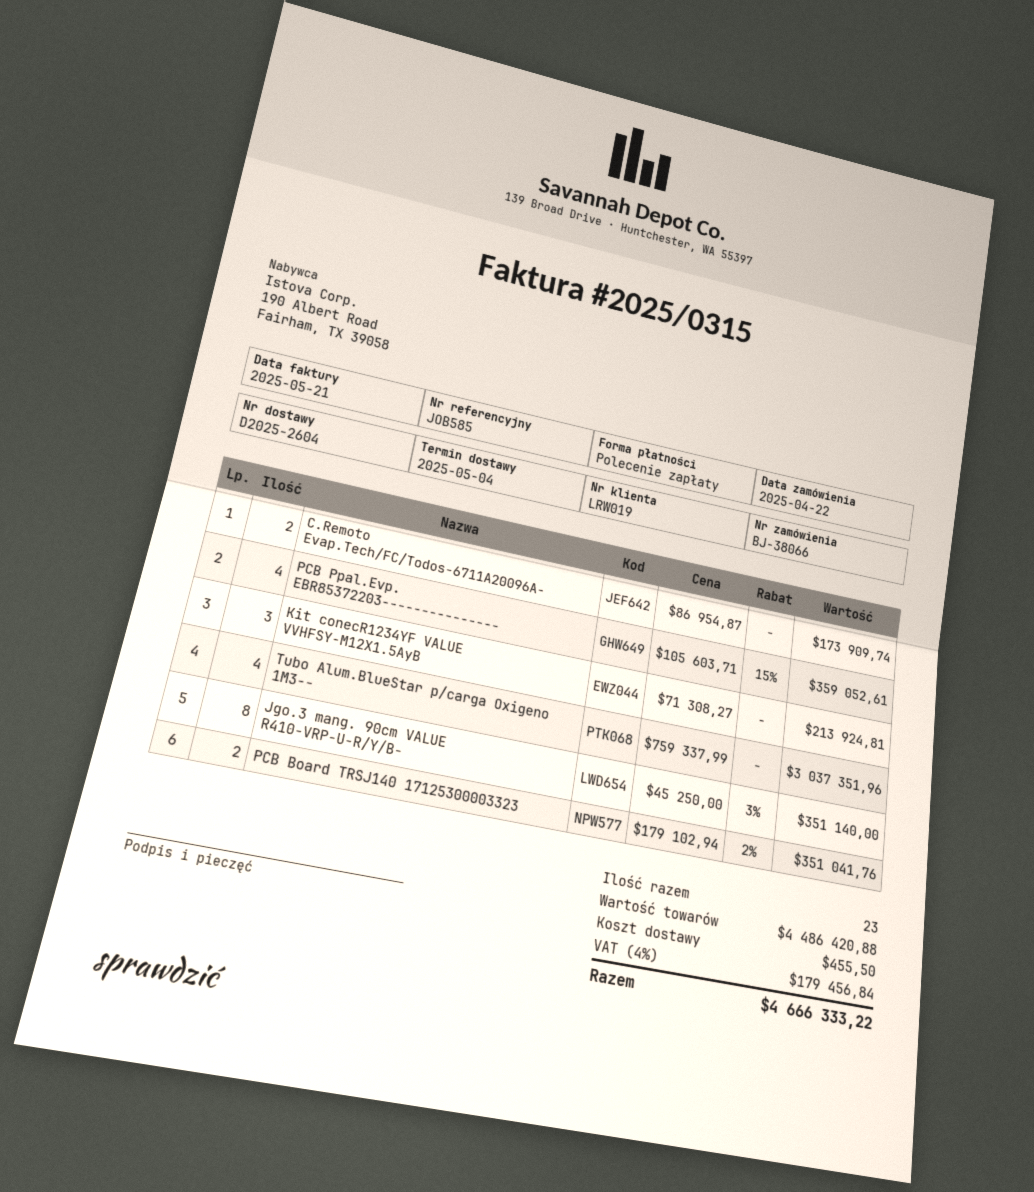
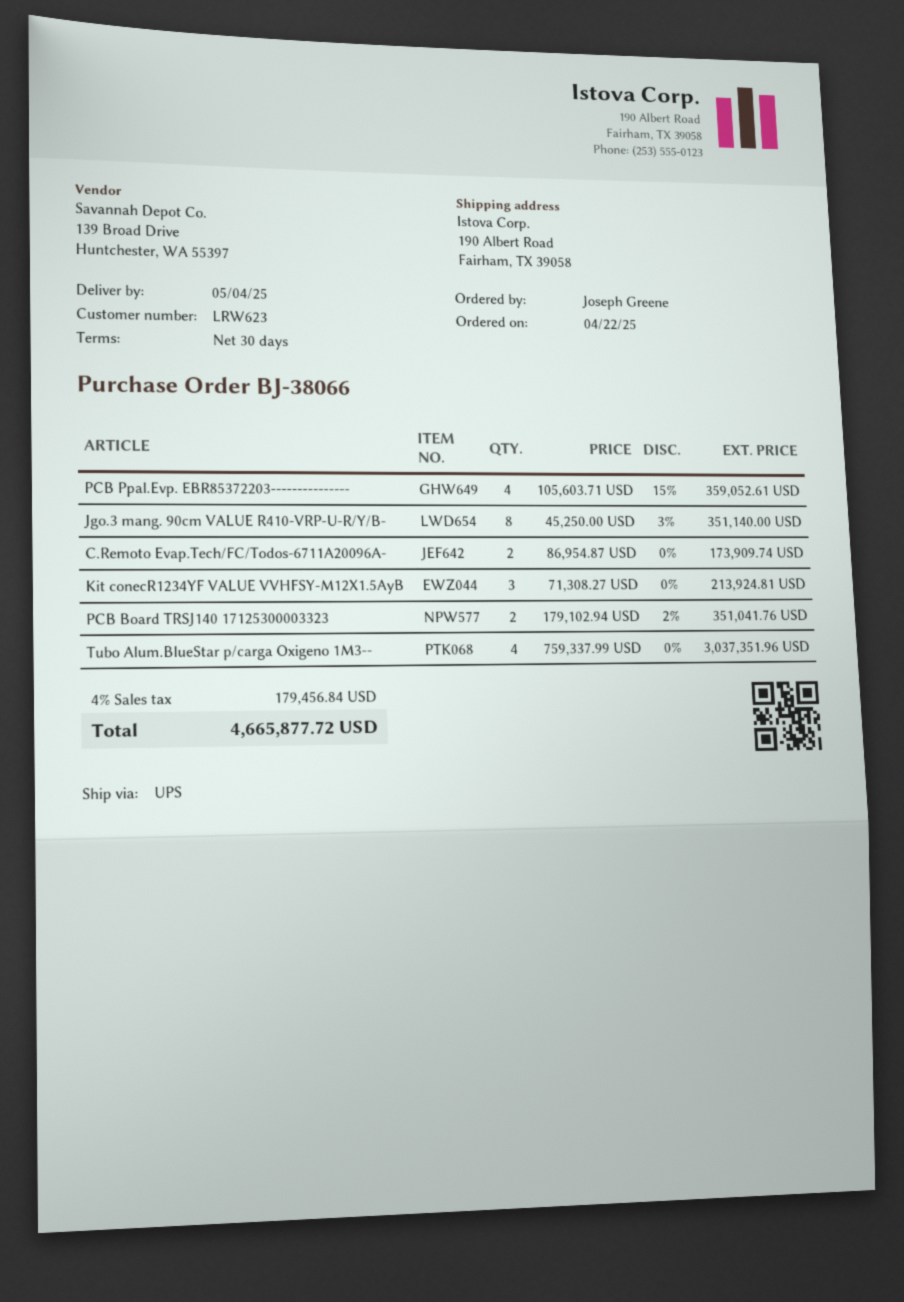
customer number: LRW019 -> LRW623
shipping: 455.50 -> none
total: 4666333.22 -> 4665877.72

